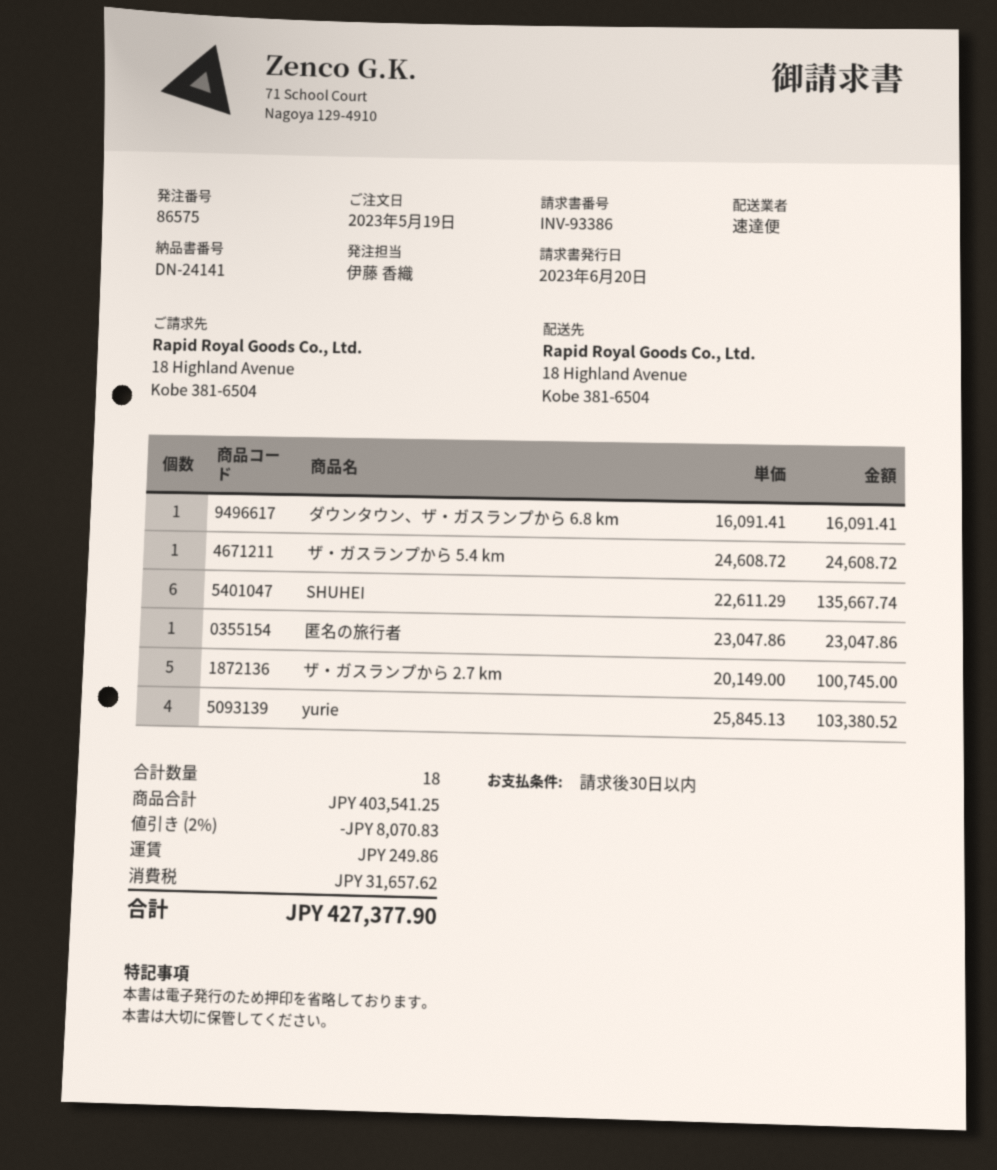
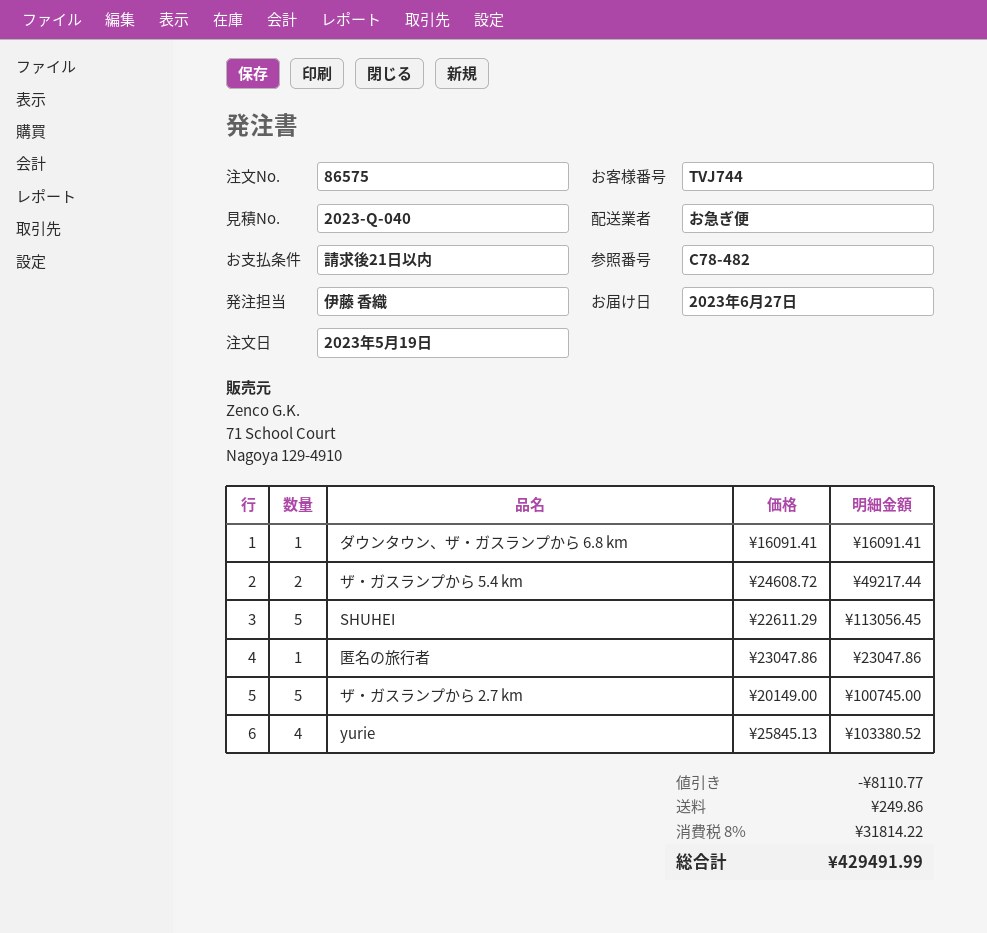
payment terms: 30 days -> 21 days
ザ・ガスランプから 5.4 km: 1 x 24608.72 = 24608.72 -> 2 x 24608.72 = 49217.44
SHUHEI: 6 x 22611.29 = 135667.74 -> 5 x 22611.29 = 113056.45
discount: 8070.83 -> 8110.77
tax: 31657.62 -> 31814.22
total: 427377.90 -> 429491.99

